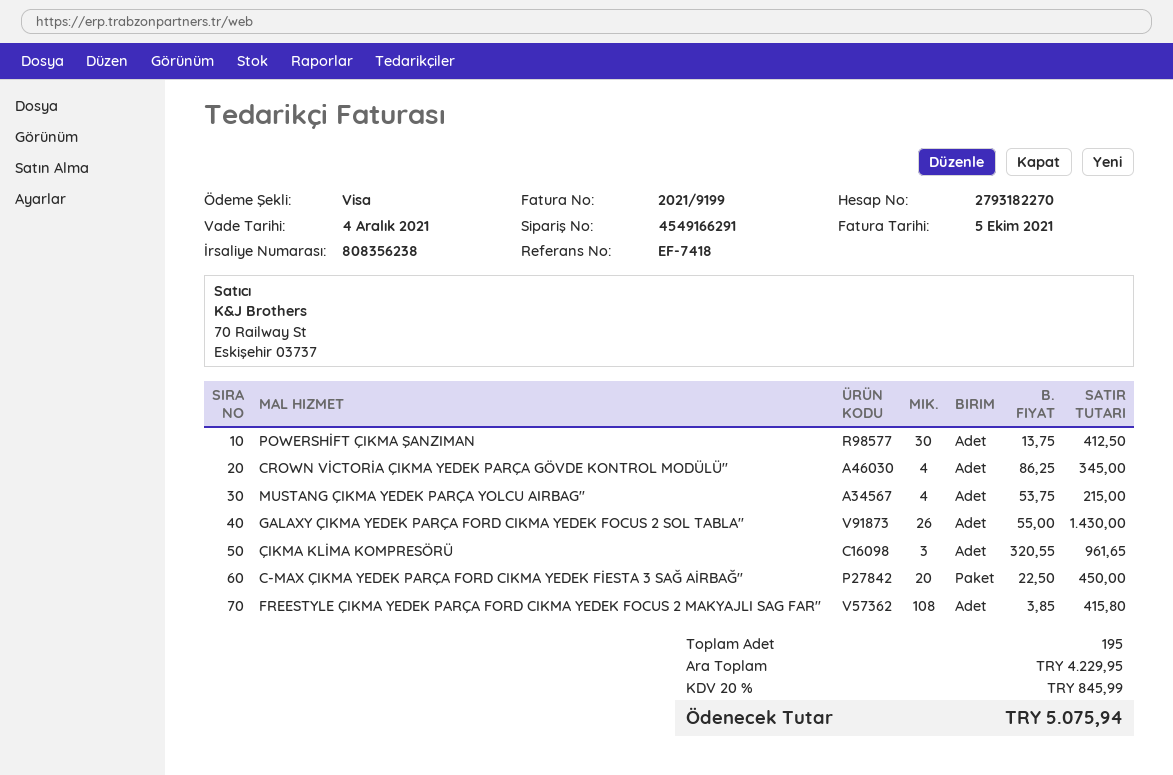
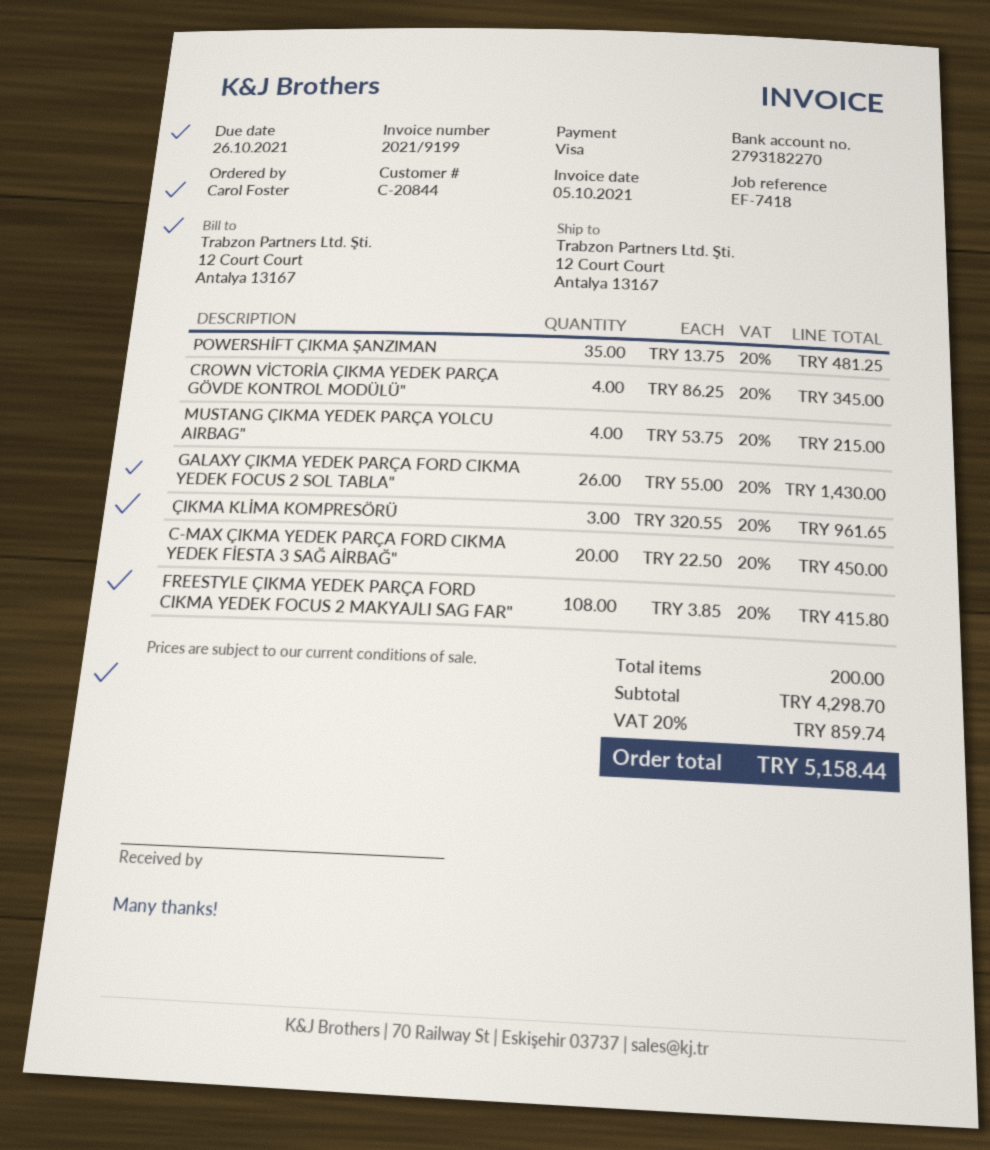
due date: 2021-12-04 -> 2021-10-26
POWERSHİFT ÇIKMA ŞANZIMAN: 30 x 13.75 = 412.50 -> 35 x 13.75 = 481.25
total quantity: 195 -> 200
subtotal: 4229.95 -> 4298.70
tax: 20% = 845.99 -> 20% = 859.74
total: 5075.94 -> 5158.44

